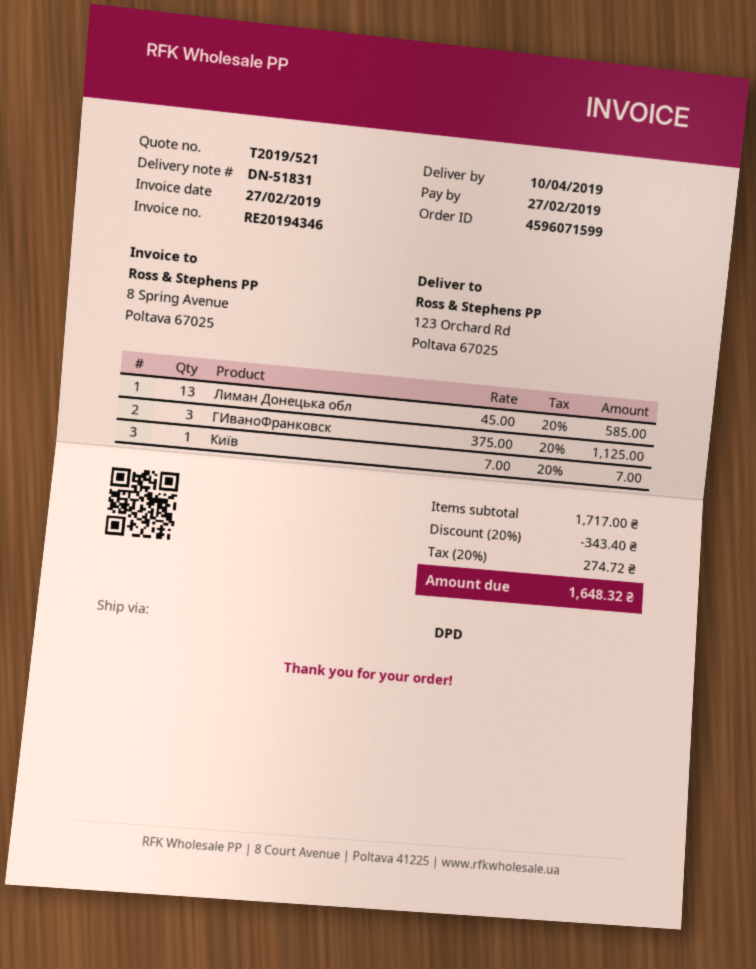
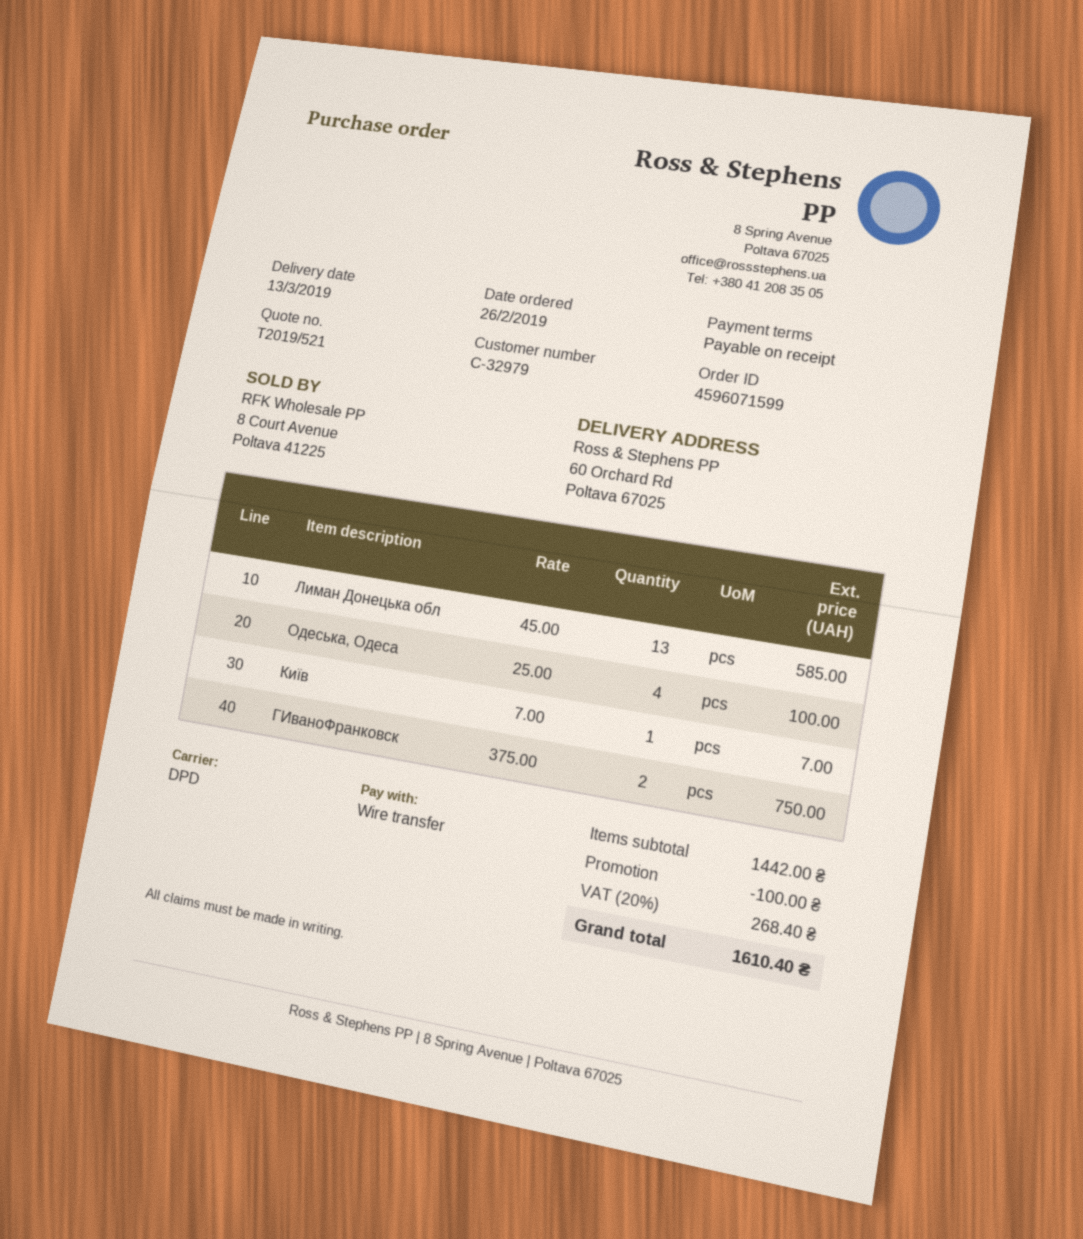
delivery date: 2019-04-10 -> 2019-03-13
ship to: 123 Orchard Rd, Poltava 67025 -> 60 Orchard Rd, Poltava 67025
ГИваноФранковск: 3 x 375.00 = 1125.00 -> 2 x 375.00 = 750.00
Одеська, Одеса: none -> 4 x 25.00 = 100.00
subtotal: 1717.00 -> 1442.00
discount: 343.40 -> 100.00
tax: 20% = 274.72 -> 20% = 268.40
total: 1648.32 -> 1610.40

